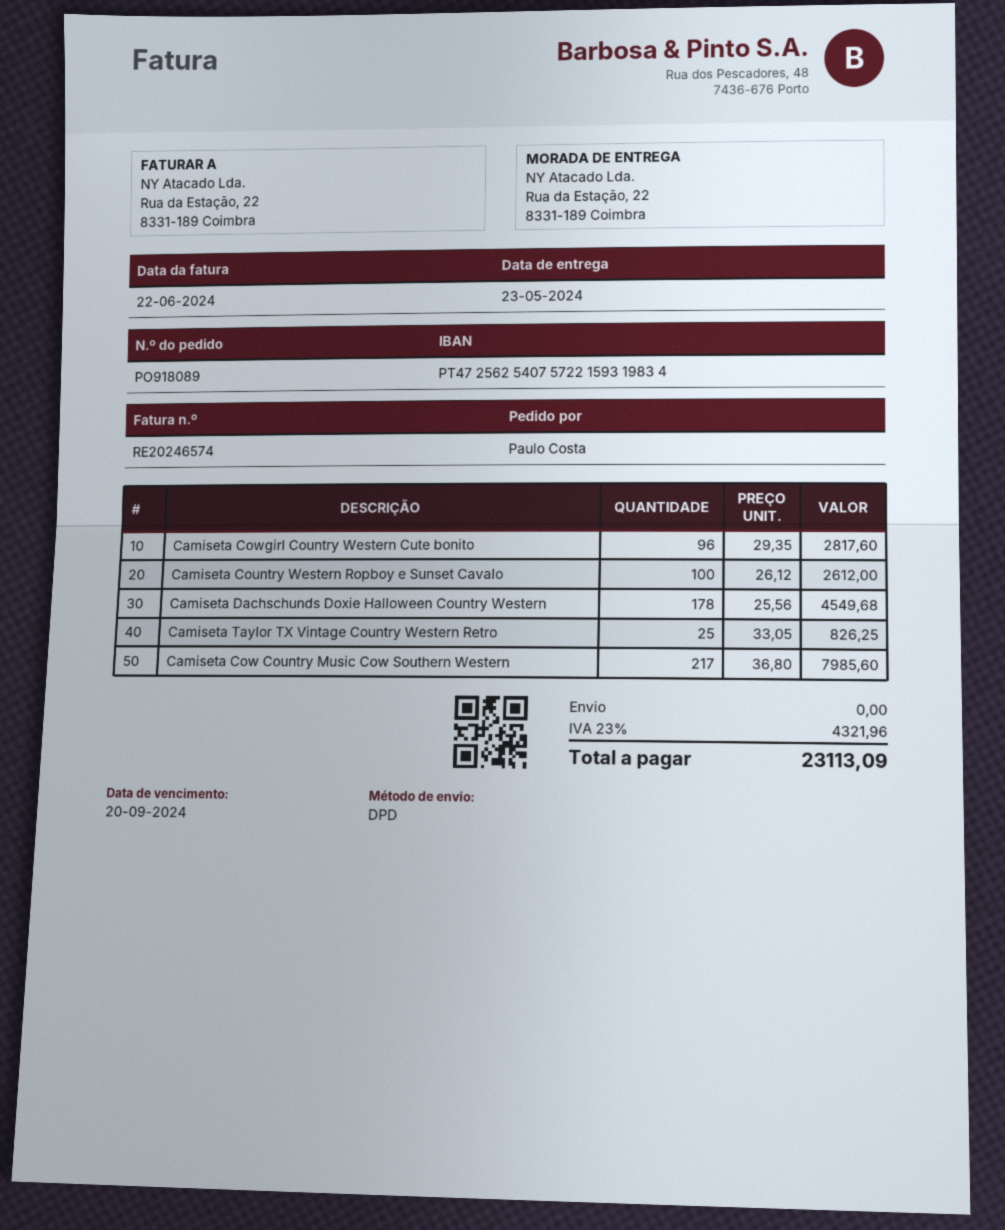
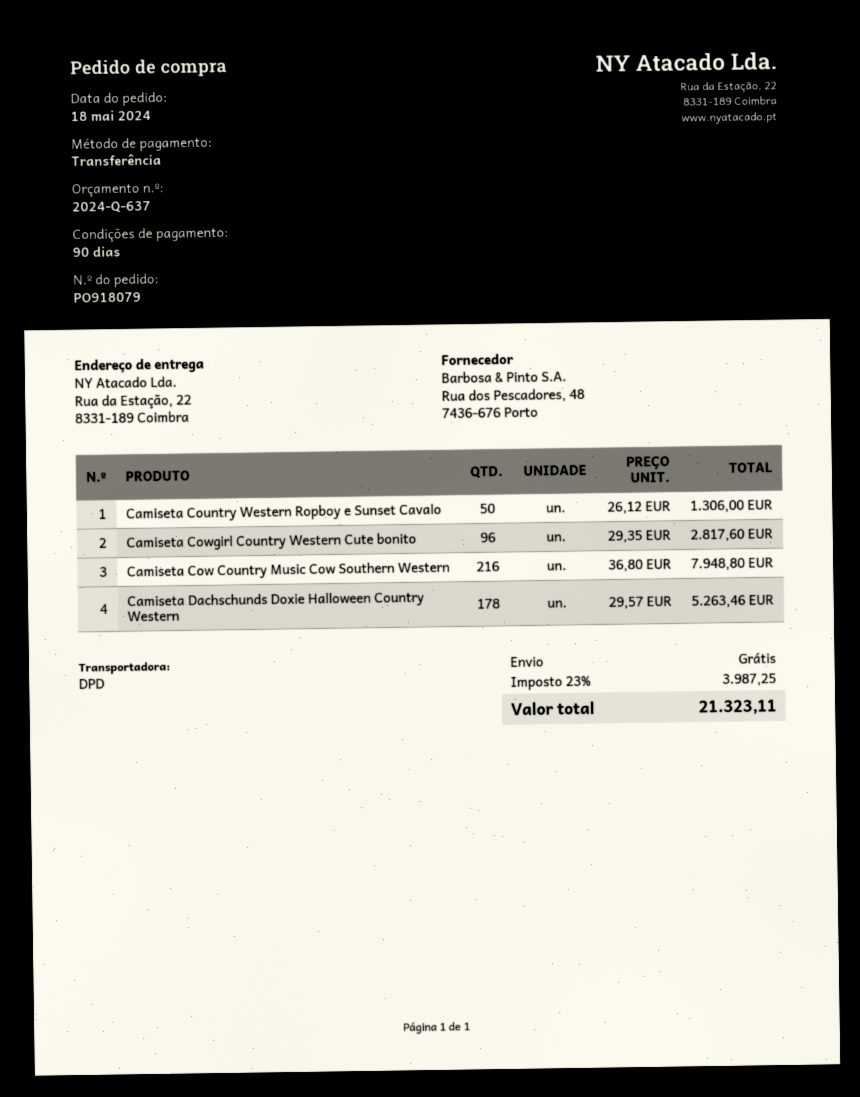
order number: PO918089 -> PO918079
Camiseta Country Western Ropboy e Sunset Cavalo: 100 x 26.12 = 2612.00 -> 50 x 26.12 = 1306.00
Camiseta Dachschunds Doxie Halloween Country Western: 178 x 25.56 = 4549.68 -> 178 x 29.57 = 5263.46
Camiseta Taylor TX Vintage Country Western Retro: 25 x 33.05 = 826.25 -> none
Camiseta Cow Country Music Cow Southern Western: 217 x 36.80 = 7985.60 -> 216 x 36.80 = 7948.80
tax: 23% = 4321.96 -> 23% = 3987.25
total: 23113.09 -> 21323.11

